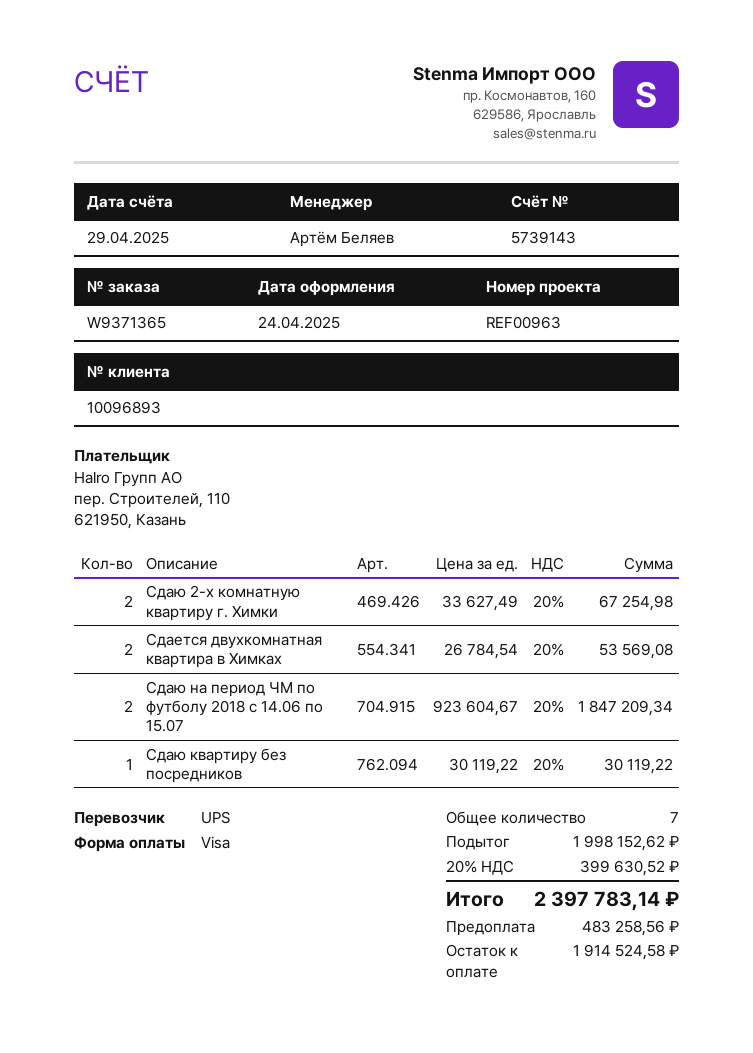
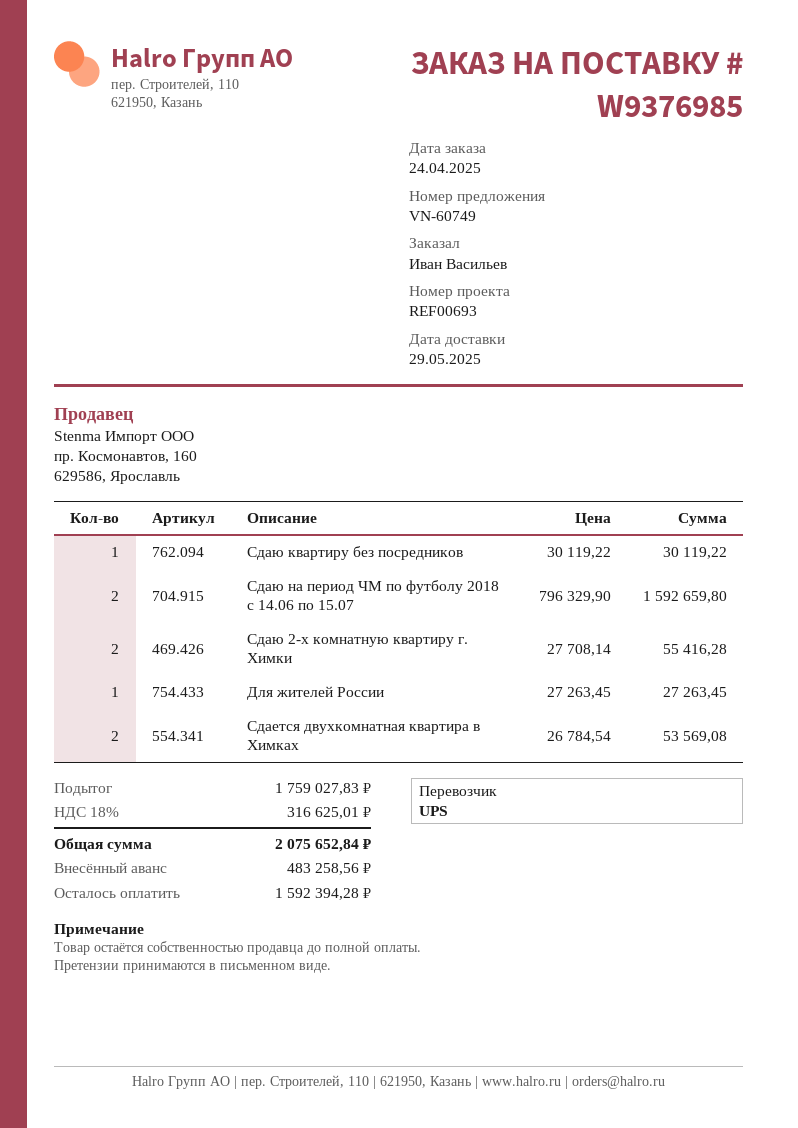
order number: W9371365 -> W9376985
reference: REF00963 -> REF00693
Сдаю 2-х комнатную квартиру г. Химки: 2 x 33627.49 = 67254.98 -> 2 x 27708.14 = 55416.28
Сдаю на период ЧМ по футболу 2018 с 14.06 по 15.07: 2 x 923604.67 = 1847209.34 -> 2 x 796329.90 = 1592659.80
Для жителей России: none -> 1 x 27263.45 = 27263.45
subtotal: 1998152.62 -> 1759027.83
tax: 20% = 399630.52 -> 18% = 316625.01
total: 2397783.14 -> 2075652.84
balance: 1914524.58 -> 1592394.28

